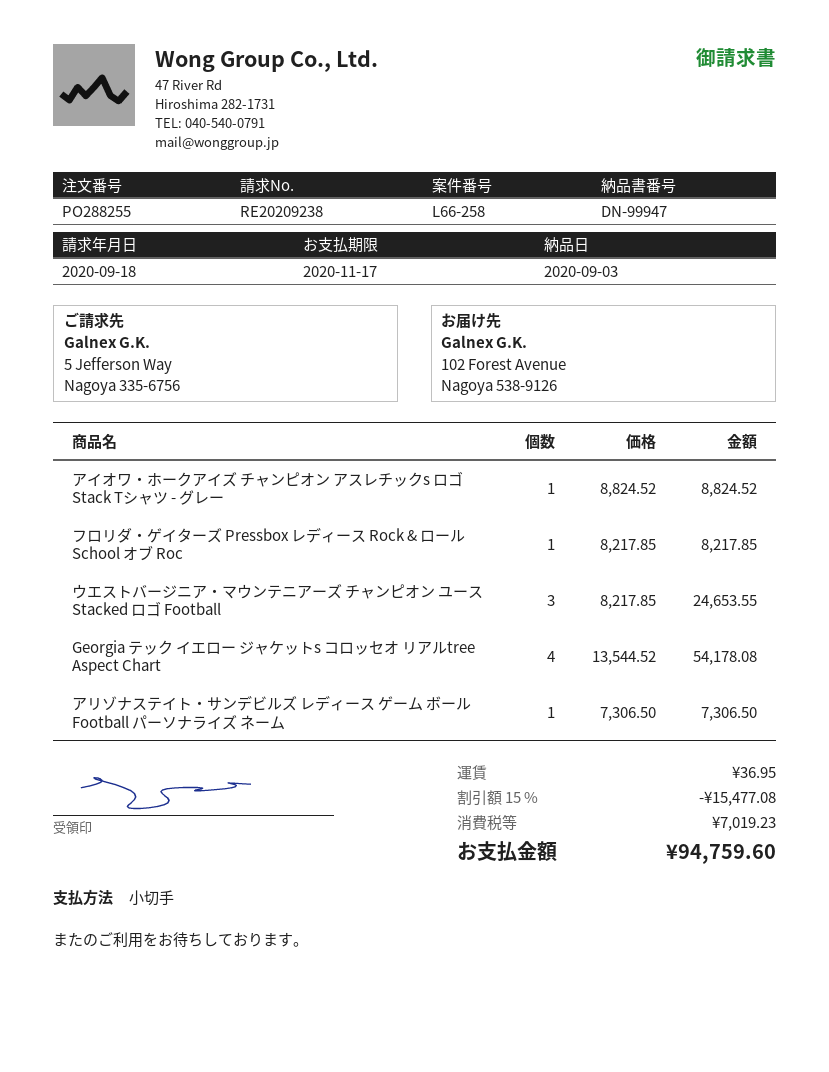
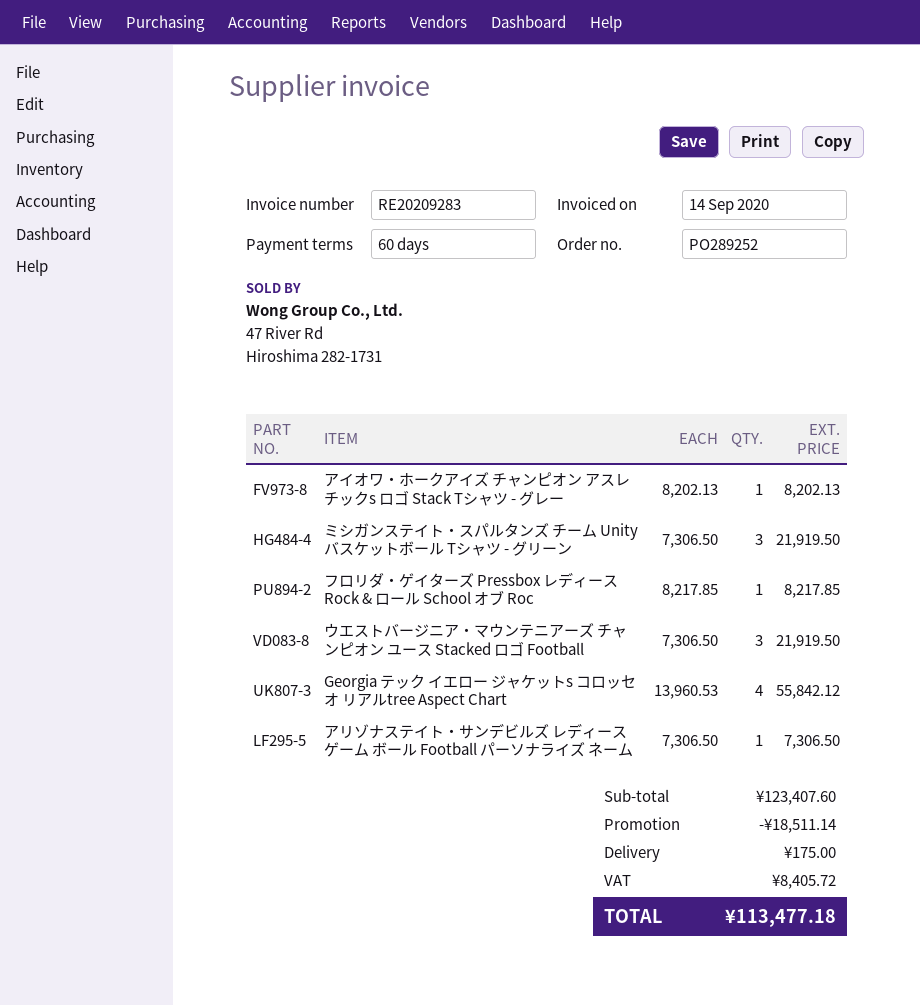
order number: PO288255 -> PO289252
invoice number: RE20209238 -> RE20209283
invoice date: 2020-09-18 -> 2020-09-14
アイオワ・ホークアイズ チャンピオン アスレチックs ロゴ Stack Tシャツ - グレー: 1 x 8824.52 = 8824.52 -> 1 x 8202.13 = 8202.13
ウエストバージニア・マウンテニアーズ チャンピオン ユース Stacked ロゴ Football: 3 x 8217.85 = 24653.55 -> 3 x 7306.50 = 21919.50
Georgia テック イエロー ジャケットs コロッセオ リアルtree Aspect Chart: 4 x 13544.52 = 54178.08 -> 4 x 13960.53 = 55842.12
ミシガンステイト・スパルタンズ チーム Unity バスケットボール Tシャツ - グリーン: none -> 3 x 7306.50 = 21919.50
discount: 15477.08 -> 18511.14
shipping: 36.95 -> 175.00
tax: 7019.23 -> 8405.72
total: 94759.60 -> 113477.18

